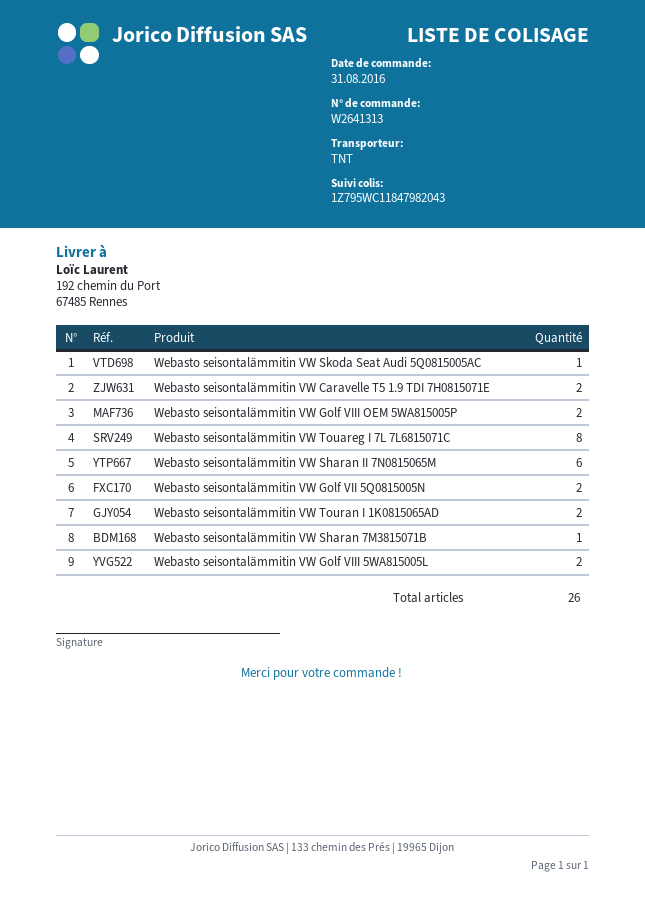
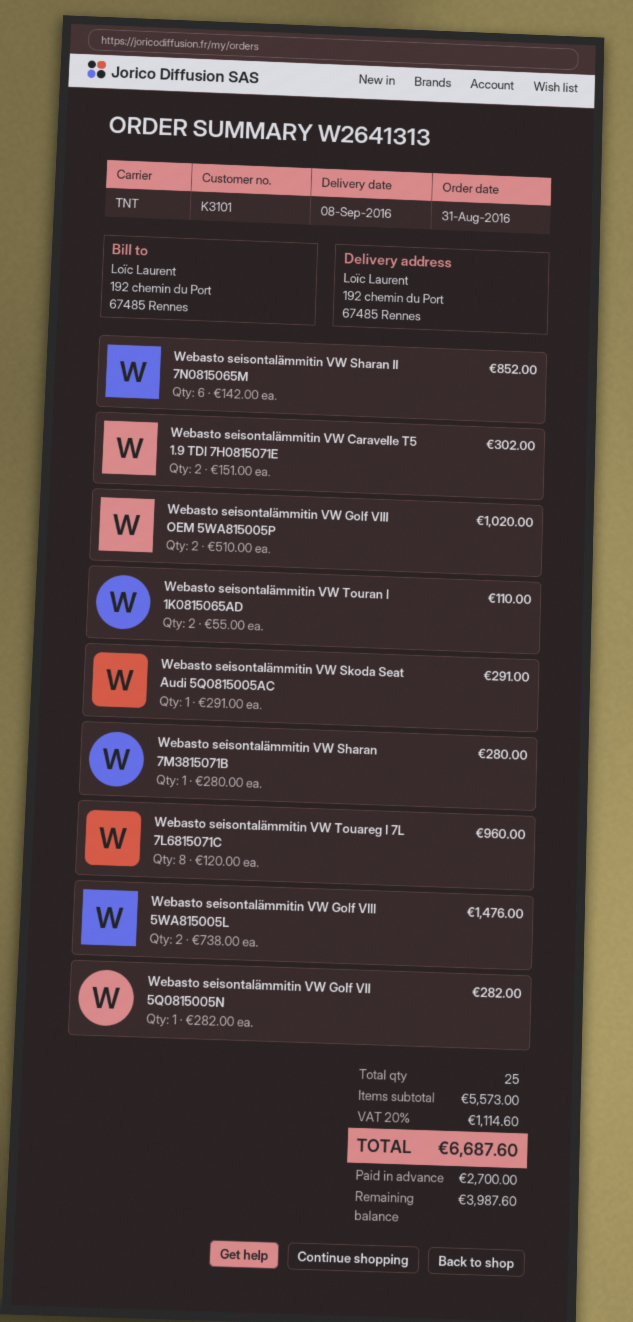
Webasto seisontalämmitin VW Golf VII 5Q0815005N: 2 -> 1
total quantity: 26 -> 25

